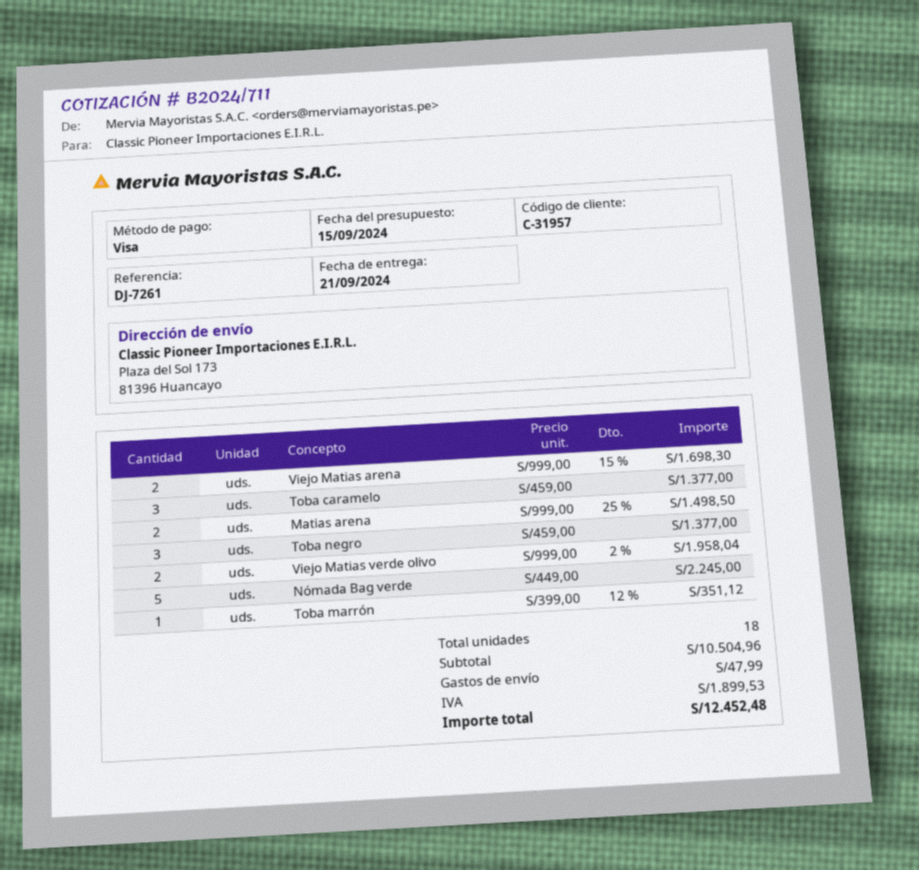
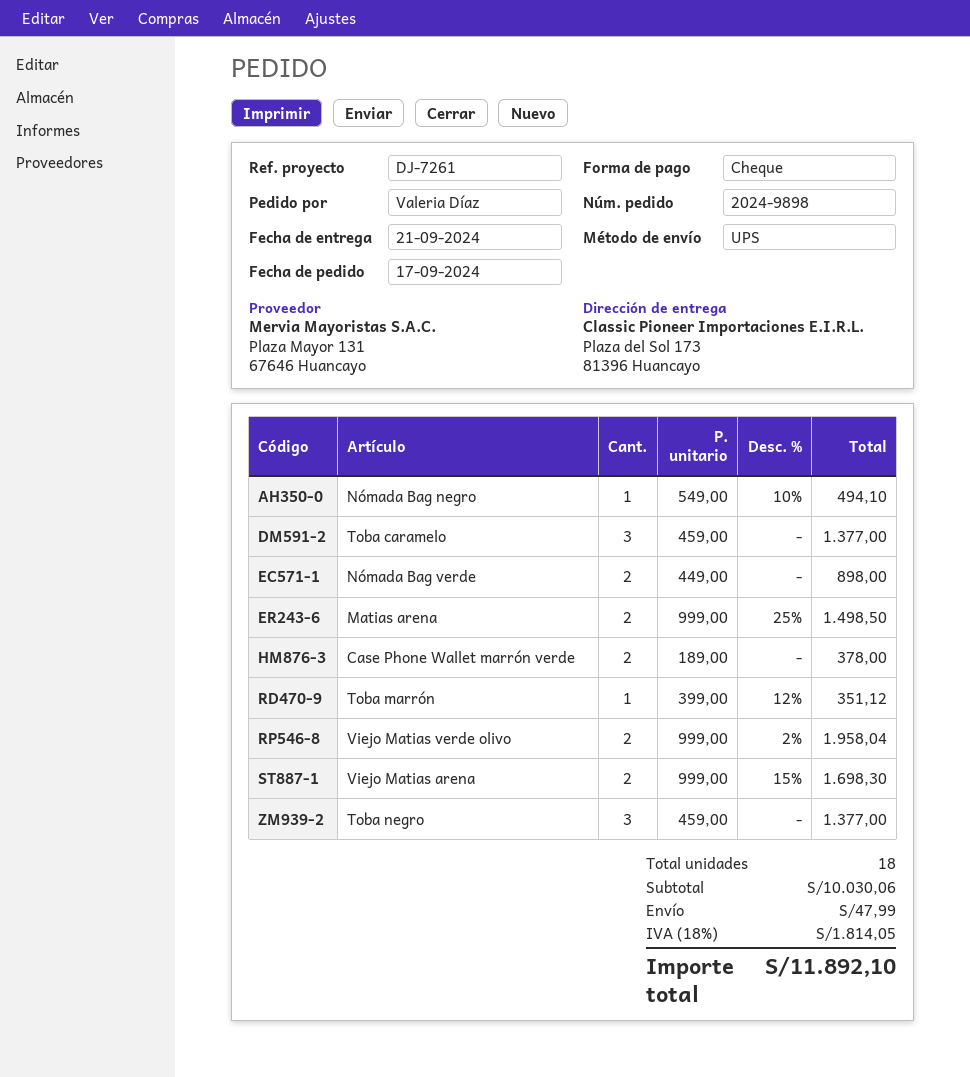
payment method: Visa -> cheque
Nómada Bag verde: 5 x 449.00 = 2245.00 -> 2 x 449.00 = 898.00
Nómada Bag negro: none -> 1 x 549.00 - 10% = 494.10
Case Phone Wallet marrón verde: none -> 2 x 189.00 = 378.00
subtotal: 10504.96 -> 10030.06
tax: 1899.53 -> 1814.05
total: 12452.48 -> 11892.10

